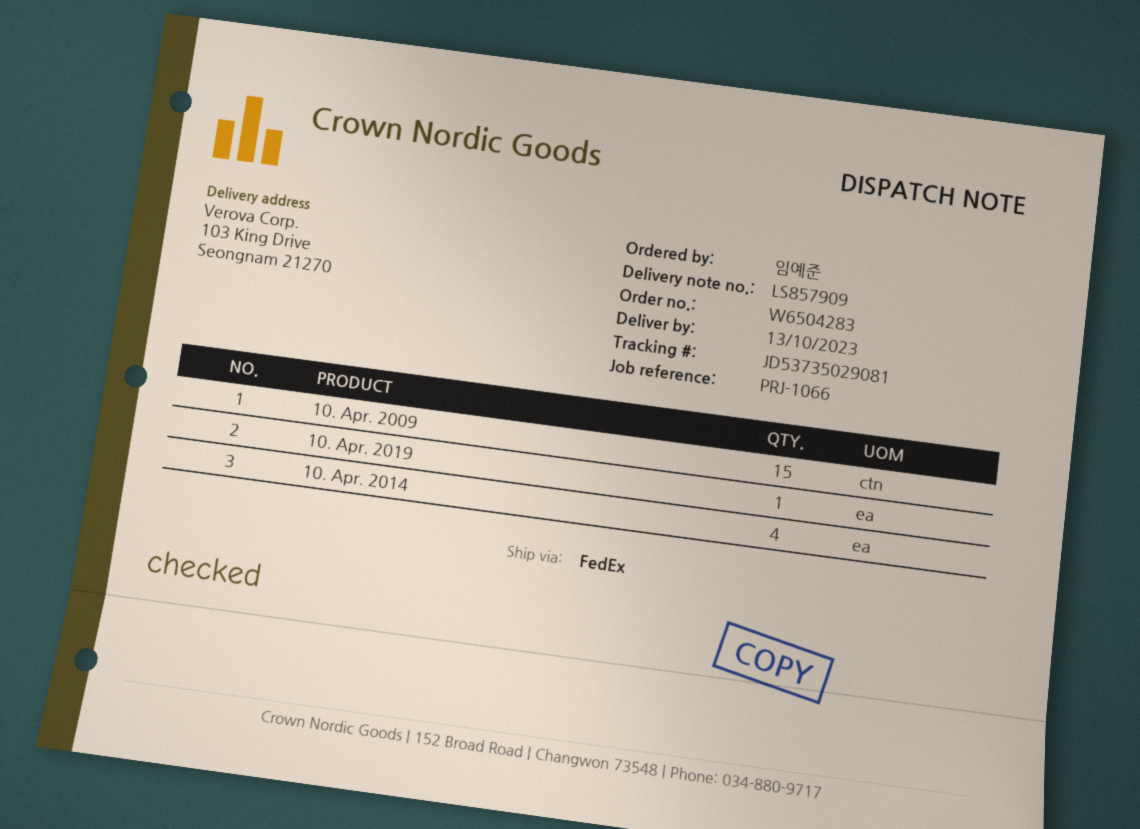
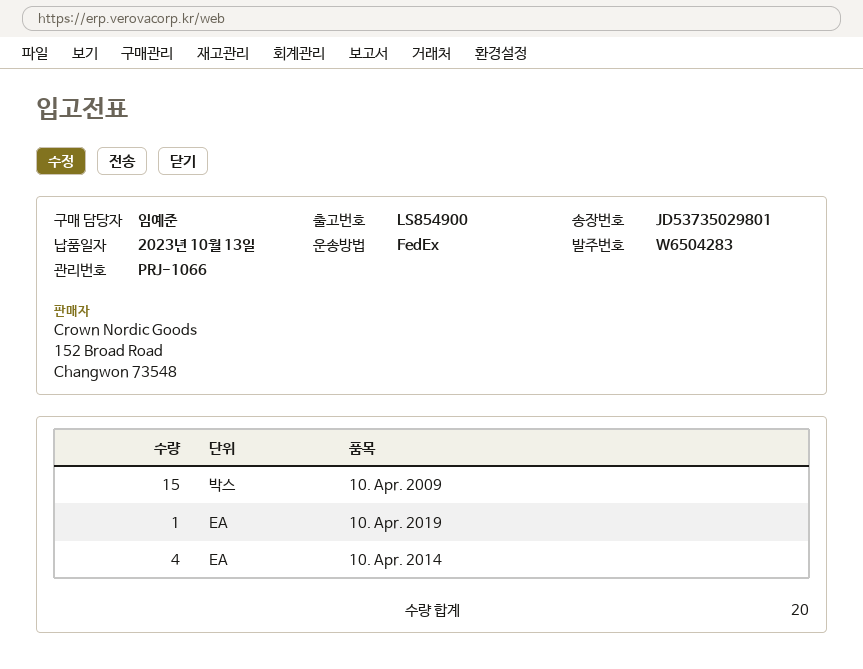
delivery note number: LS857909 -> LS854900
tracking number: JD53735029081 -> JD53735029801

